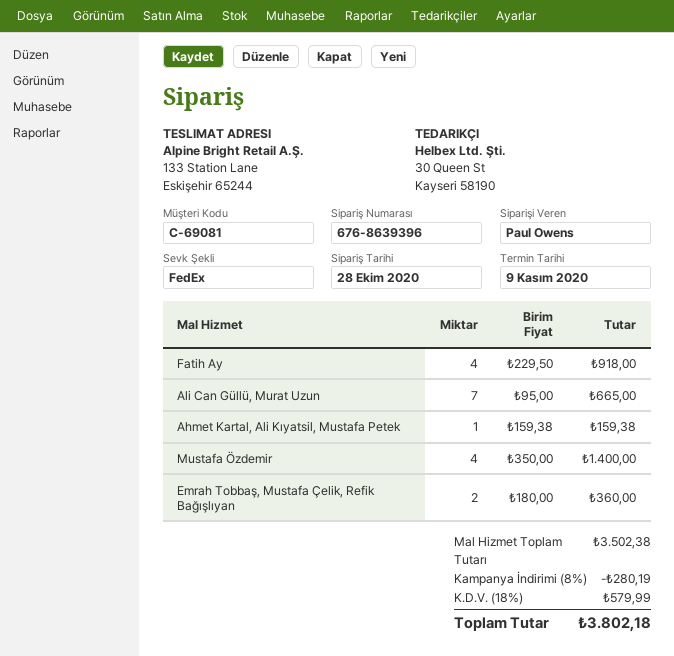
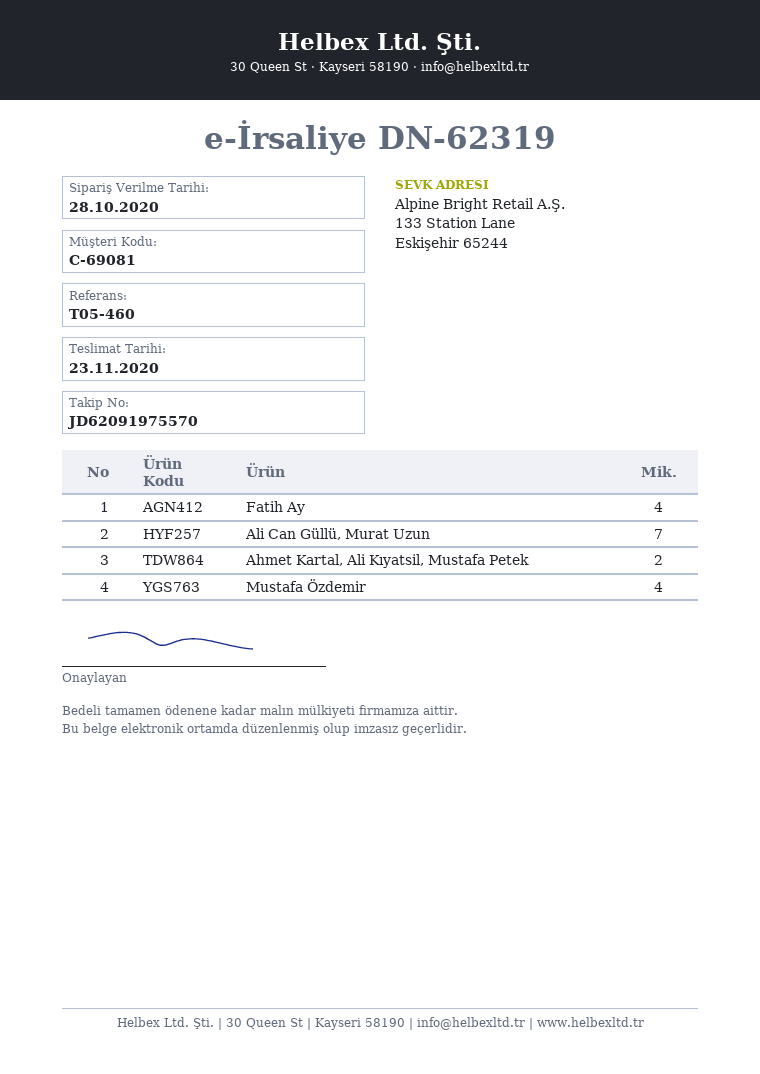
delivery date: 2020-11-09 -> 2020-11-23
Ahmet Kartal, Ali Kıyatsil, Mustafa Petek: 1 -> 2
Emrah Tobbaş, Mustafa Çelik, Refik Bağışlıyan: 2 -> none

